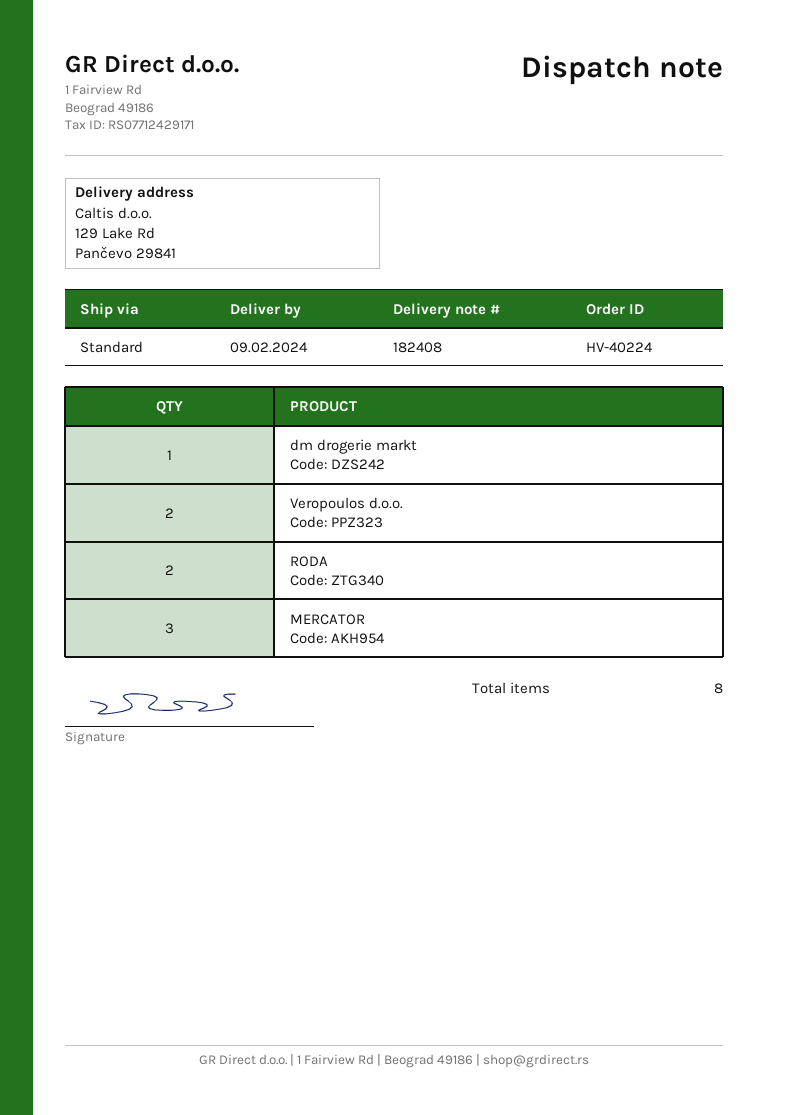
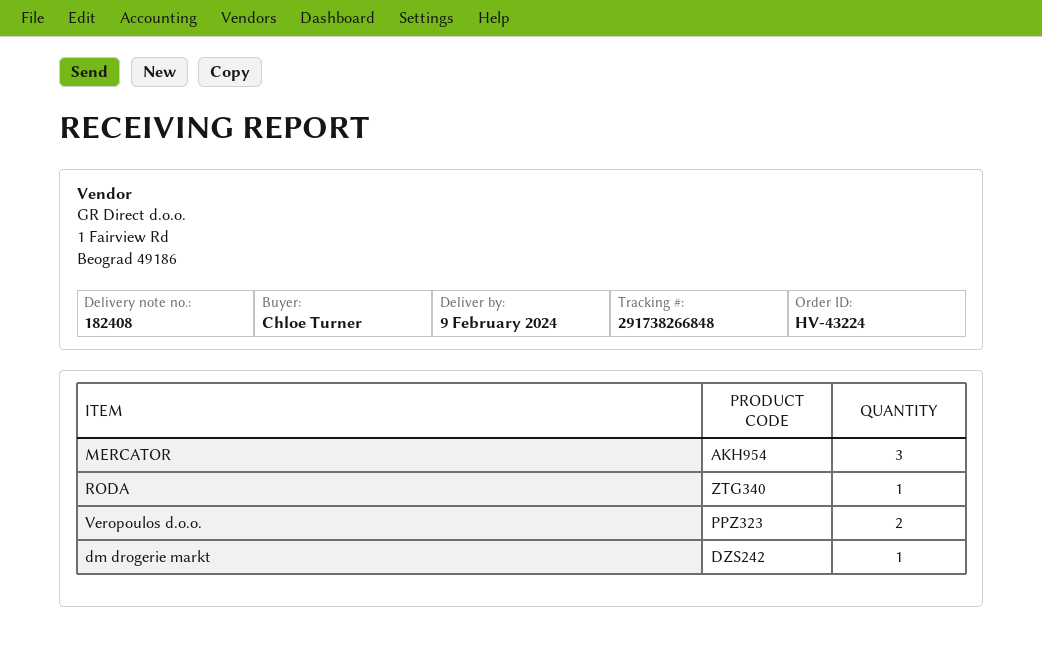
order number: HV-40224 -> HV-43224
RODA: 2 -> 1

